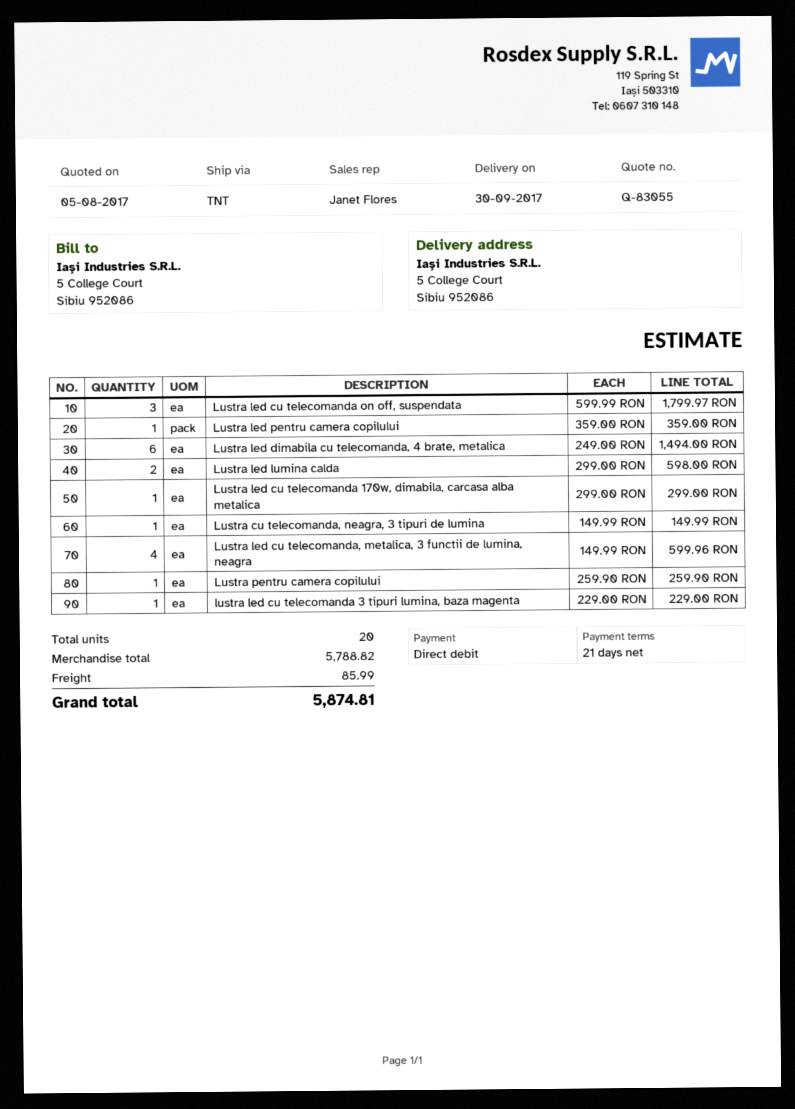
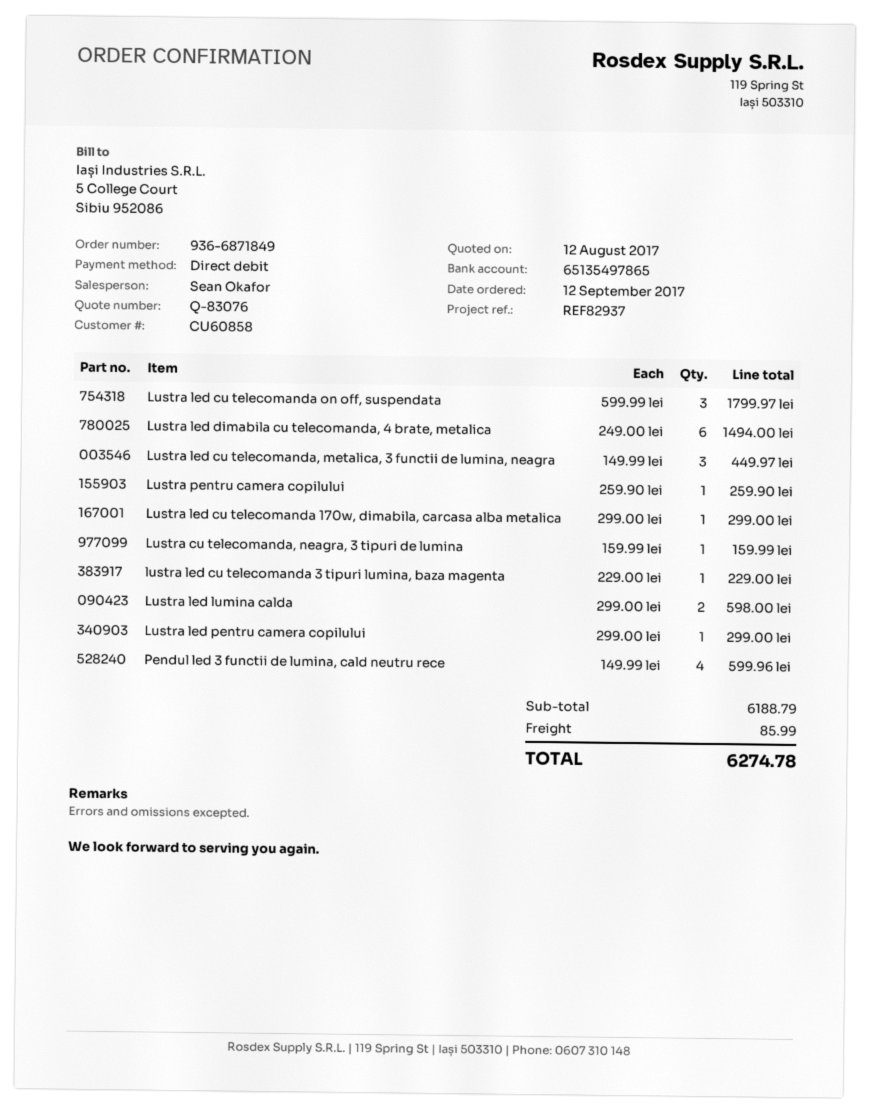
quote number: Q-83055 -> Q-83076
quote date: 2017-08-05 -> 2017-08-12
sales rep: Janet Flores -> Sean Okafor
Lustra led pentru camera copilului: 1 x 359.00 = 359.00 -> 1 x 299.00 = 299.00
Lustra cu telecomanda, neagra, 3 tipuri de lumina: 1 x 149.99 = 149.99 -> 1 x 159.99 = 159.99
Lustra led cu telecomanda, metalica, 3 functii de lumina, neagra: 4 x 149.99 = 599.96 -> 3 x 149.99 = 449.97
Pendul led 3 functii de lumina, cald neutru rece: none -> 4 x 149.99 = 599.96
subtotal: 5788.82 -> 6188.79
total: 5874.81 -> 6274.78

